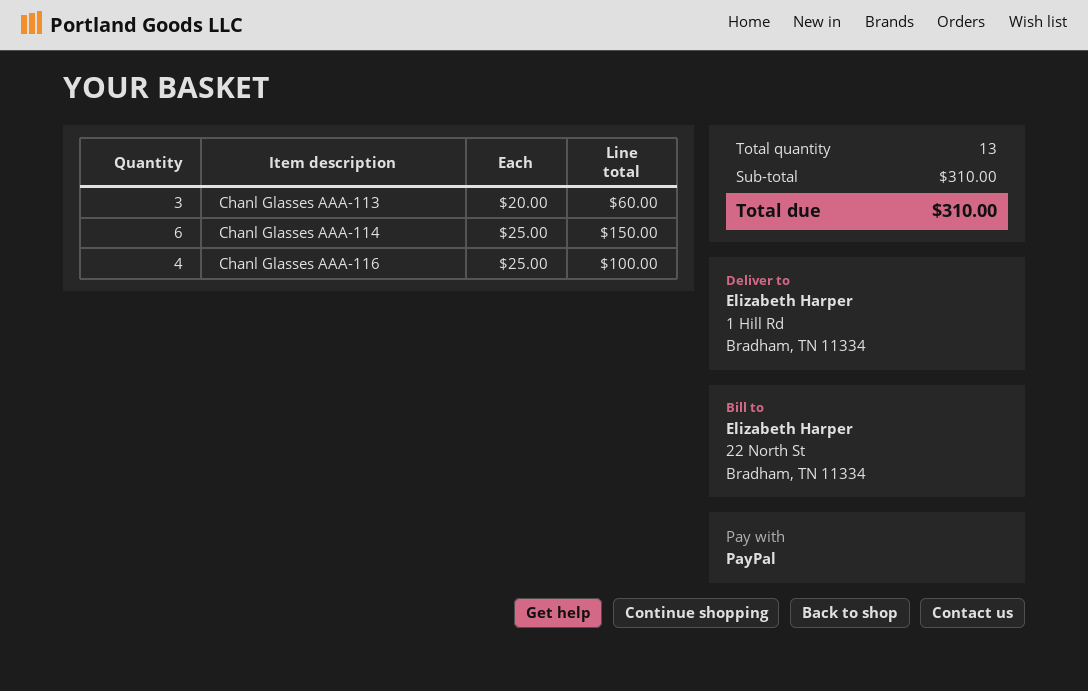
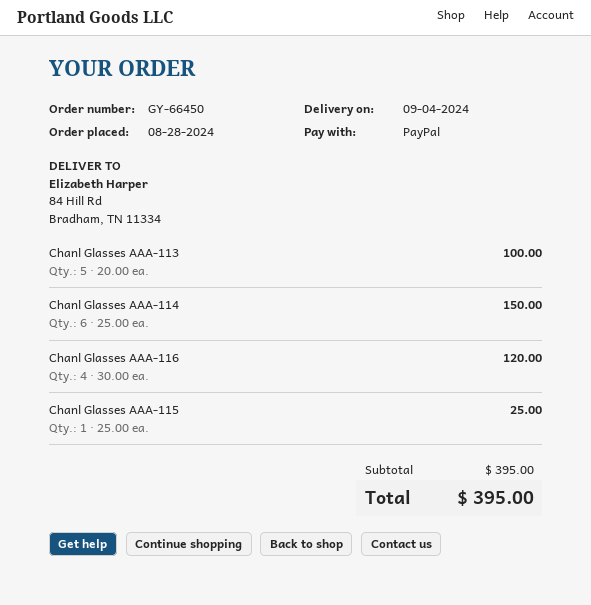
ship to: 1 Hill Rd, Bradham, TN 11334 -> 84 Hill Rd, Bradham, TN 11334
Chanl Glasses AAA-113: 3 x 20.00 = 60.00 -> 5 x 20.00 = 100.00
Chanl Glasses AAA-116: 4 x 25.00 = 100.00 -> 4 x 30.00 = 120.00
Chanl Glasses AAA-115: none -> 1 x 25.00 = 25.00
subtotal: 310.00 -> 395.00
total: 310.00 -> 395.00

